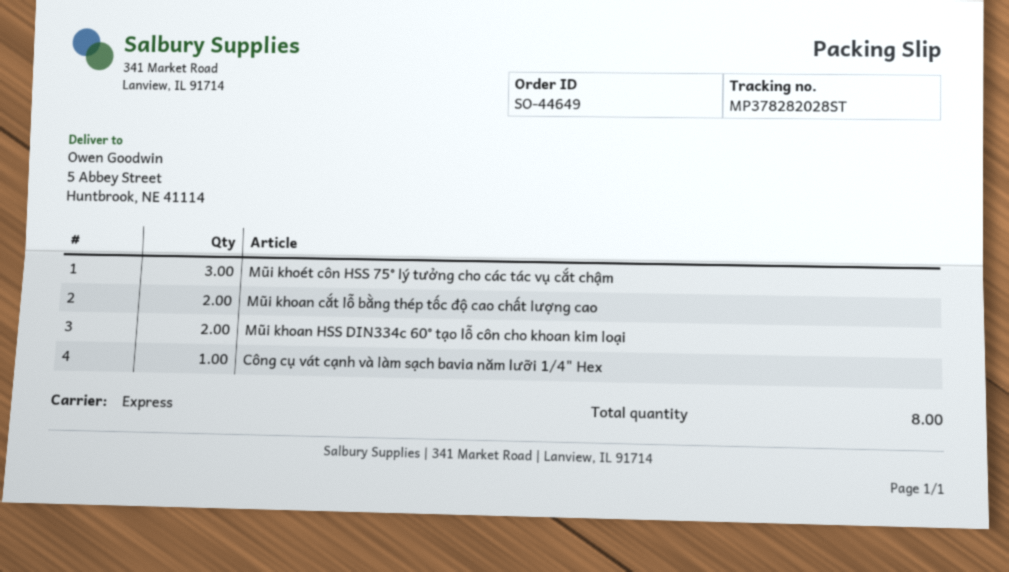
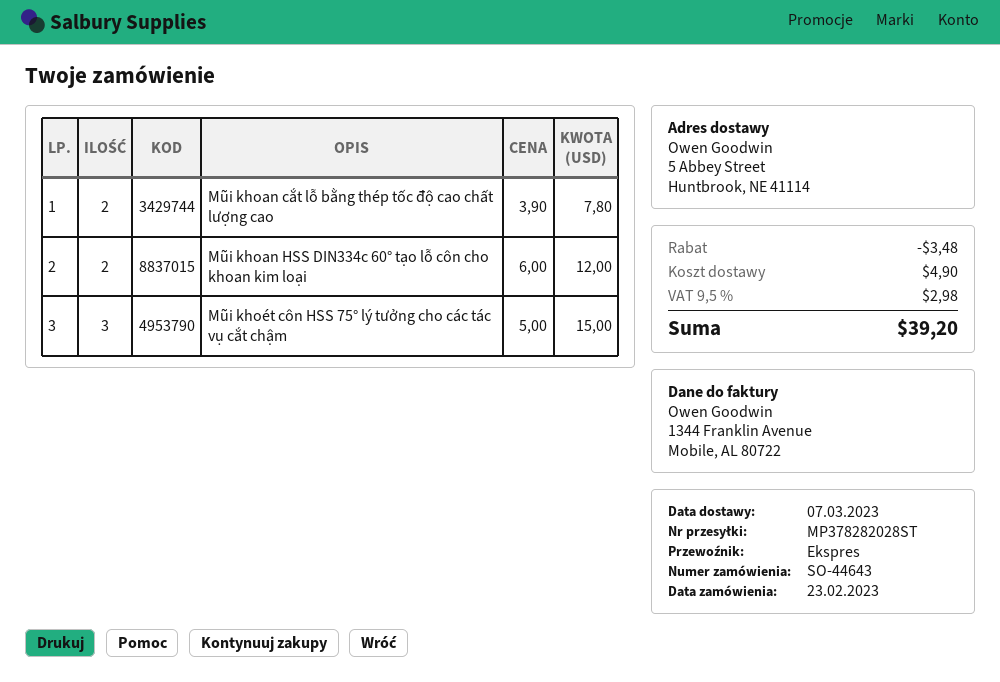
order number: SO-44649 -> SO-44643
Công cụ vát cạnh và làm sạch bavia năm lưỡi 1/4" Hex: 1 -> none

